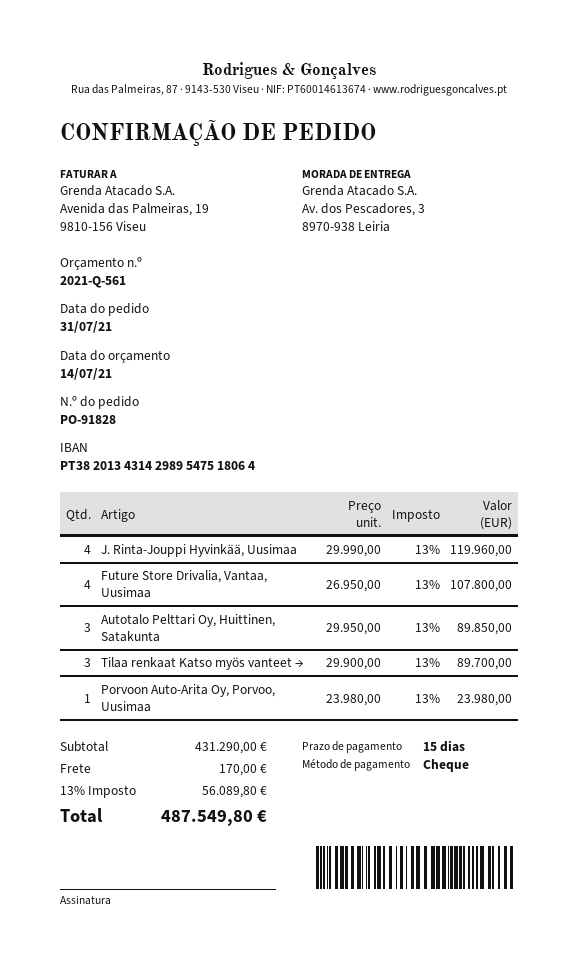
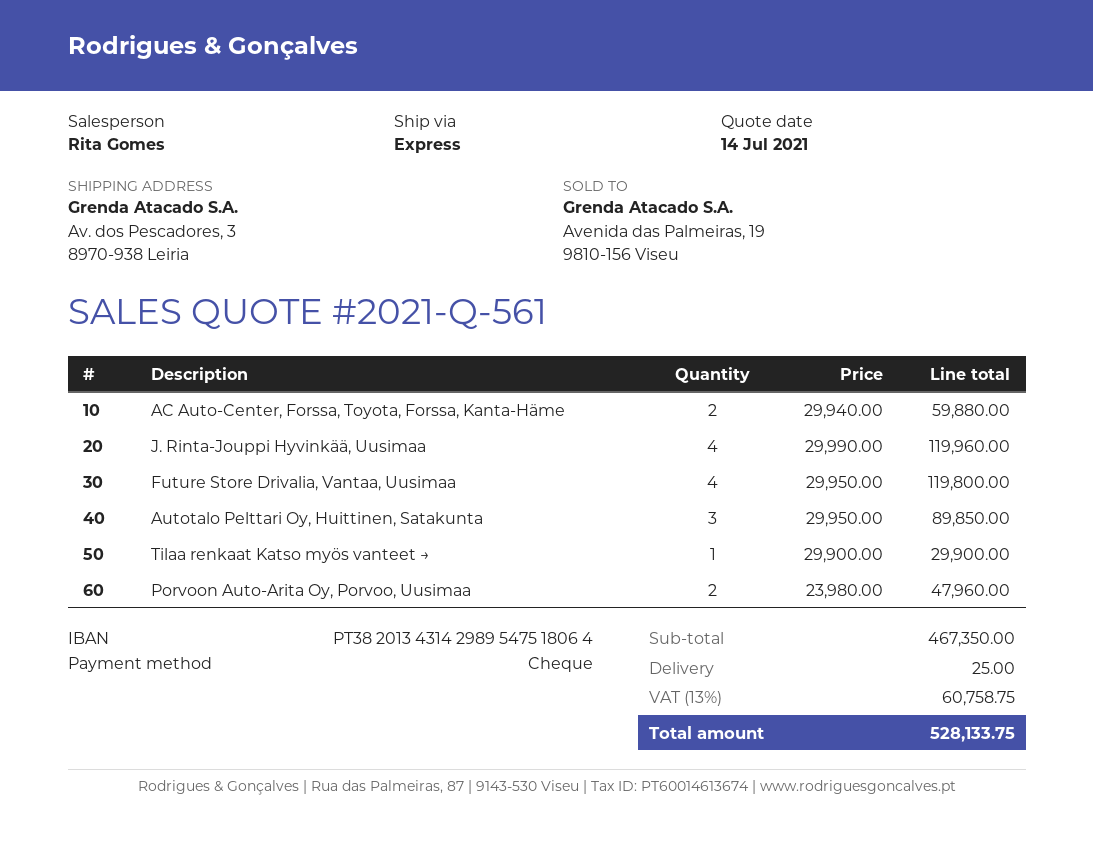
Future Store Drivalia, Vantaa, Uusimaa: 4 x 26950.00 = 107800.00 -> 4 x 29950.00 = 119800.00
Tilaa renkaat Katso myös vanteet →: 3 x 29900.00 = 89700.00 -> 1 x 29900.00 = 29900.00
Porvoon Auto-Arita Oy, Porvoo, Uusimaa: 1 x 23980.00 = 23980.00 -> 2 x 23980.00 = 47960.00
AC Auto-Center, Forssa, Toyota, Forssa, Kanta-Häme: none -> 2 x 29940.00 = 59880.00
subtotal: 431290.00 -> 467350.00
shipping: 170.00 -> 25.00
tax: 13% = 56089.80 -> 13% = 60758.75
total: 487549.80 -> 528133.75

